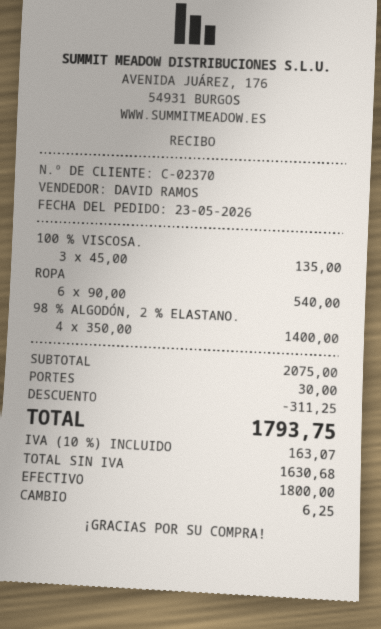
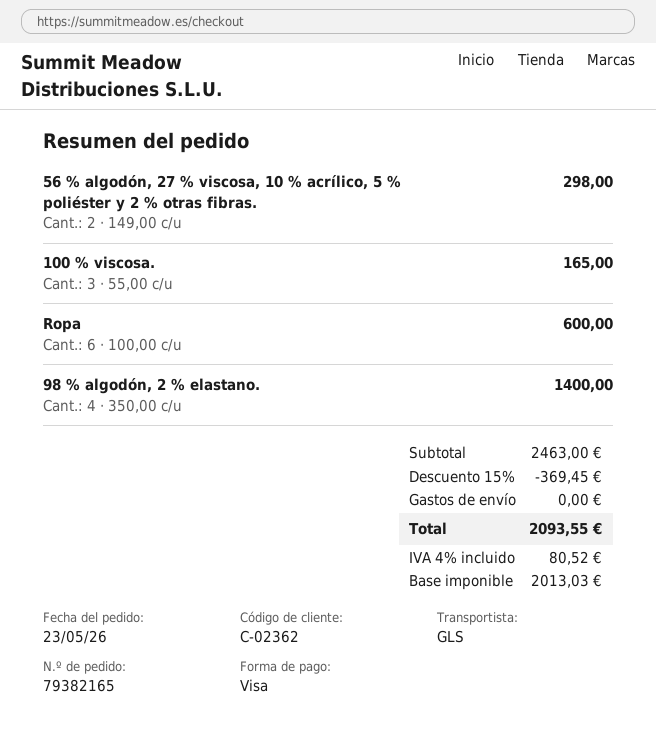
customer number: C-02370 -> C-02362
payment method: cash -> Visa
100 % VISCOSA.: 3 x 45.00 = 135.00 -> 3 x 55.00 = 165.00
ROPA: 6 x 90.00 = 540.00 -> 6 x 100.00 = 600.00
56 % algodón, 27 % viscosa, 10 % acrílico, 5 % poliéster y 2 % otras fibras.: none -> 2 x 149.00 = 298.00
subtotal: 2075.00 -> 2463.00
discount: 311.25 -> 369.45
shipping: 30.00 -> 0.00
net: 1630.68 -> 2013.03
tax: 10% = 163.07 -> 4% = 80.52
total: 1793.75 -> 2093.55

